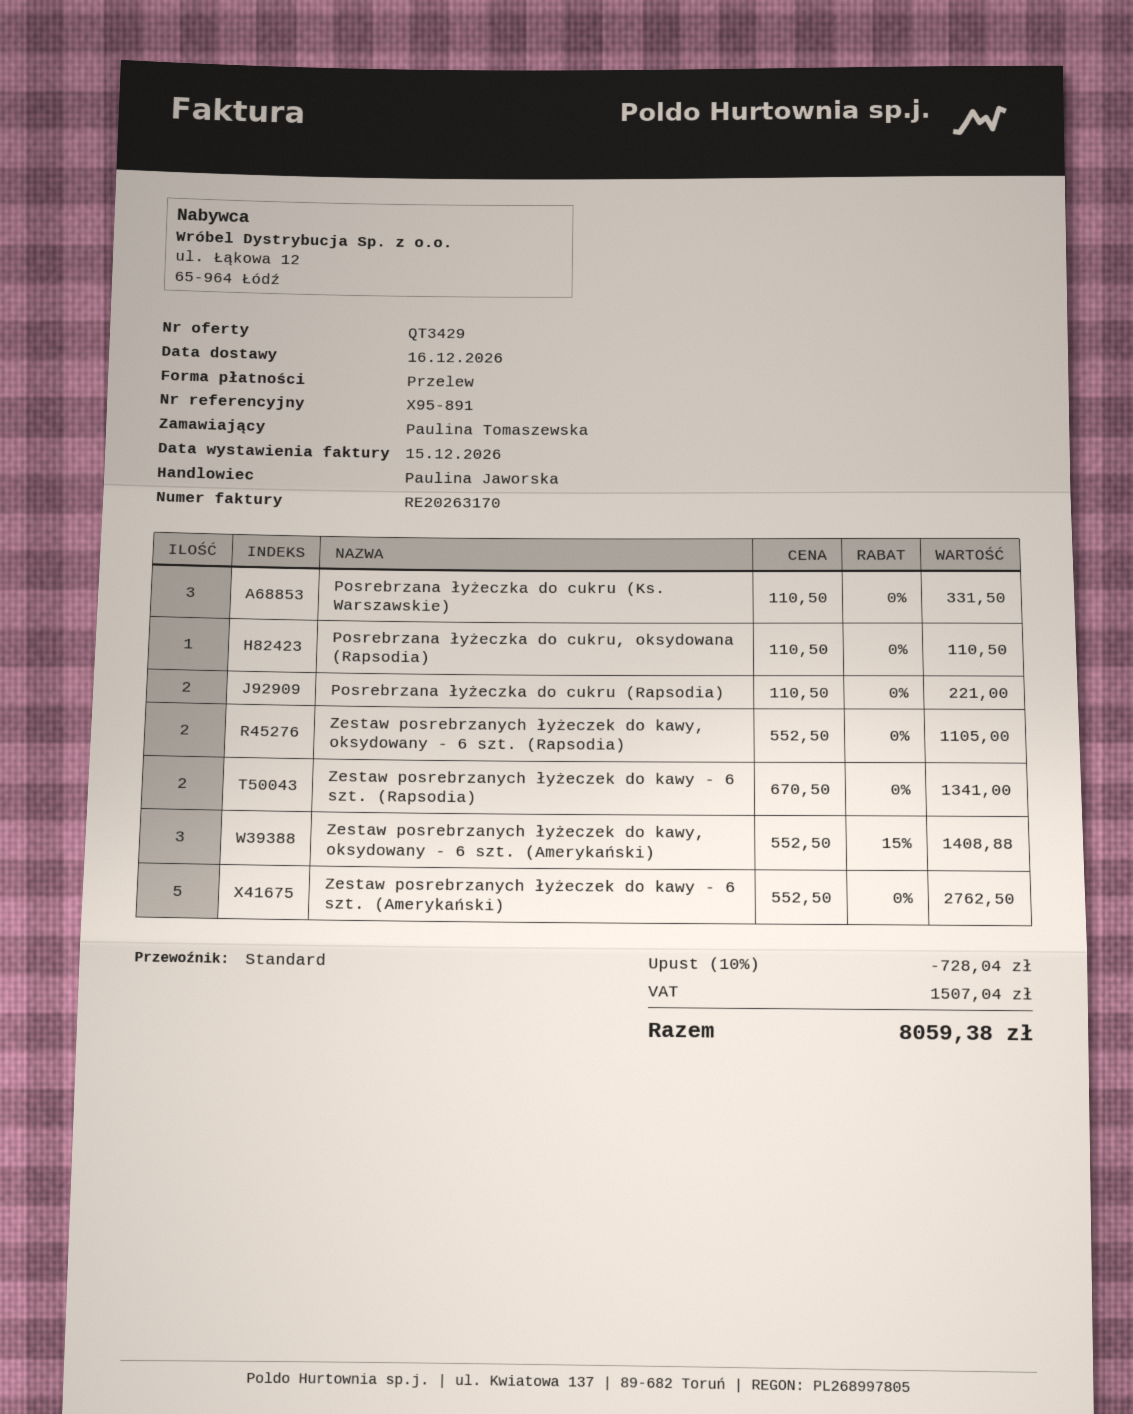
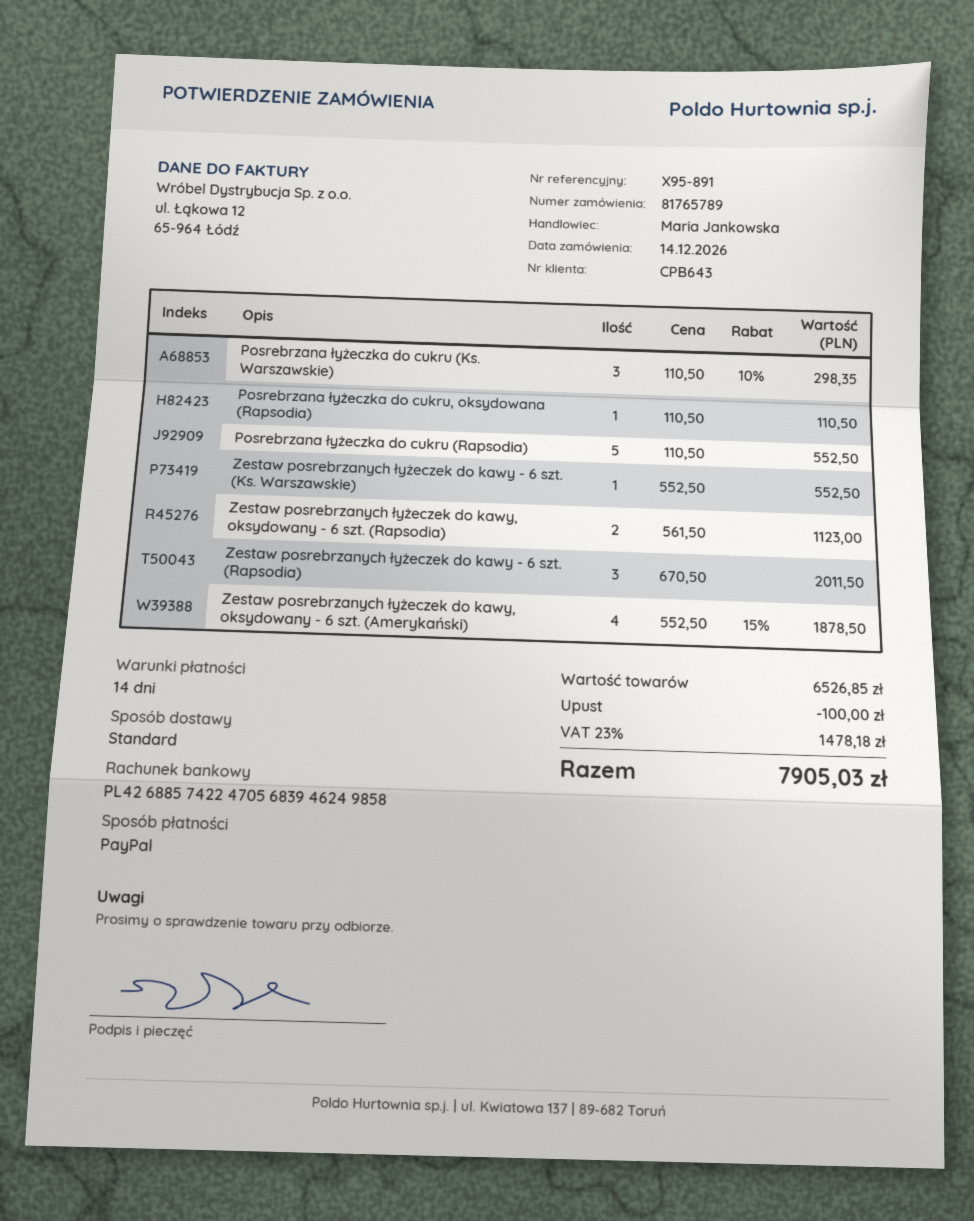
sales rep: Paulina Jaworska -> Maria Jankowska
payment method: bank transfer -> PayPal
Posrebrzana łyżeczka do cukru (Ks. Warszawskie): 3 x 110.50 = 331.50 -> 3 x 110.50 - 10% = 298.35
Posrebrzana łyżeczka do cukru (Rapsodia): 2 x 110.50 = 221.00 -> 5 x 110.50 = 552.50
Zestaw posrebrzanych łyżeczek do kawy, oksydowany - 6 szt. (Rapsodia): 2 x 552.50 = 1105.00 -> 2 x 561.50 = 1123.00
Zestaw posrebrzanych łyżeczek do kawy - 6 szt. (Rapsodia): 2 x 670.50 = 1341.00 -> 3 x 670.50 = 2011.50
Zestaw posrebrzanych łyżeczek do kawy, oksydowany - 6 szt. (Amerykański): 3 x 552.50 - 15% = 1408.88 -> 4 x 552.50 - 15% = 1878.50
Zestaw posrebrzanych łyżeczek do kawy - 6 szt. (Amerykański): 5 x 552.50 = 2762.50 -> none
Zestaw posrebrzanych łyżeczek do kawy - 6 szt. (Ks. Warszawskie): none -> 1 x 552.50 = 552.50
discount: 728.04 -> 100.00
tax: 1507.04 -> 1478.18
total: 8059.38 -> 7905.03

